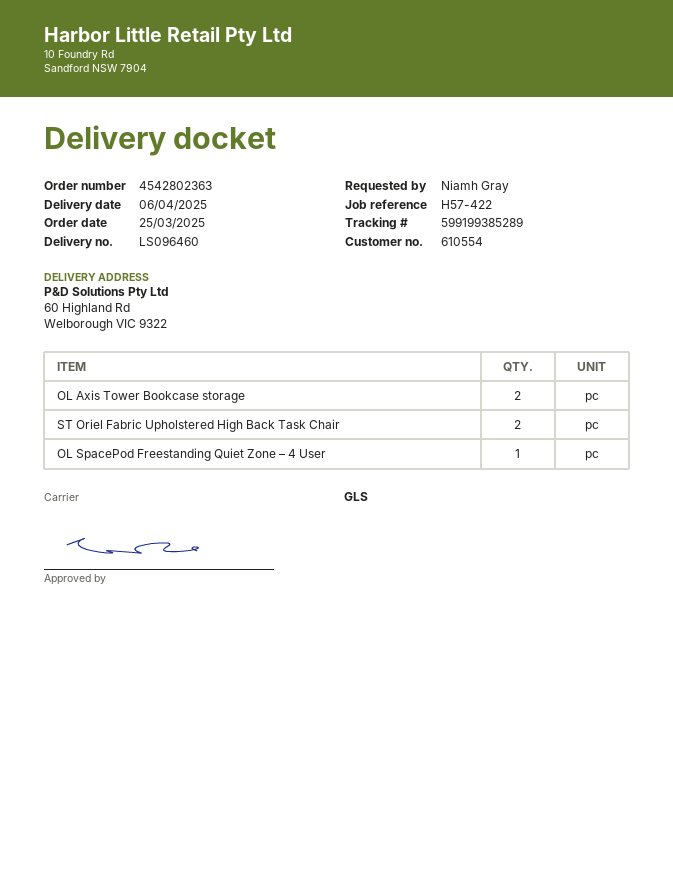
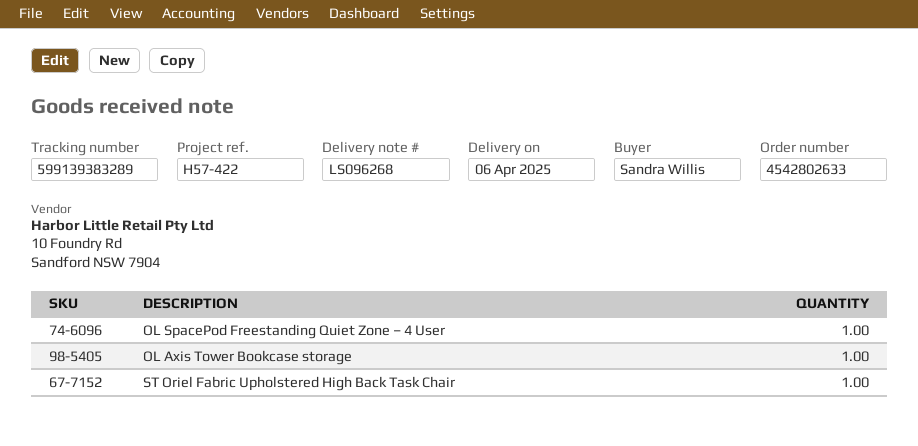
order number: 4542802363 -> 4542802633
delivery note number: LS096460 -> LS096268
ordered by: Niamh Gray -> Sandra Willis
tracking number: 599199385289 -> 599139383289
OL Axis Tower Bookcase storage: 2 -> 1
ST Oriel Fabric Upholstered High Back Task Chair: 2 -> 1

